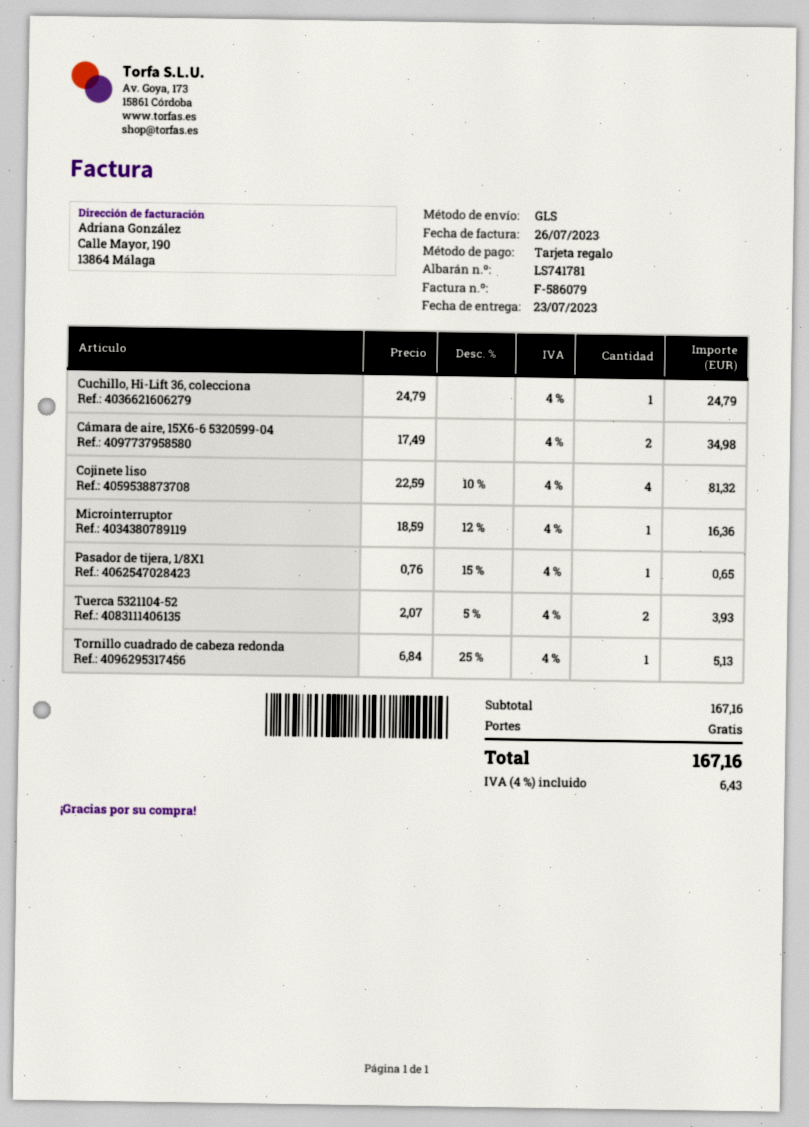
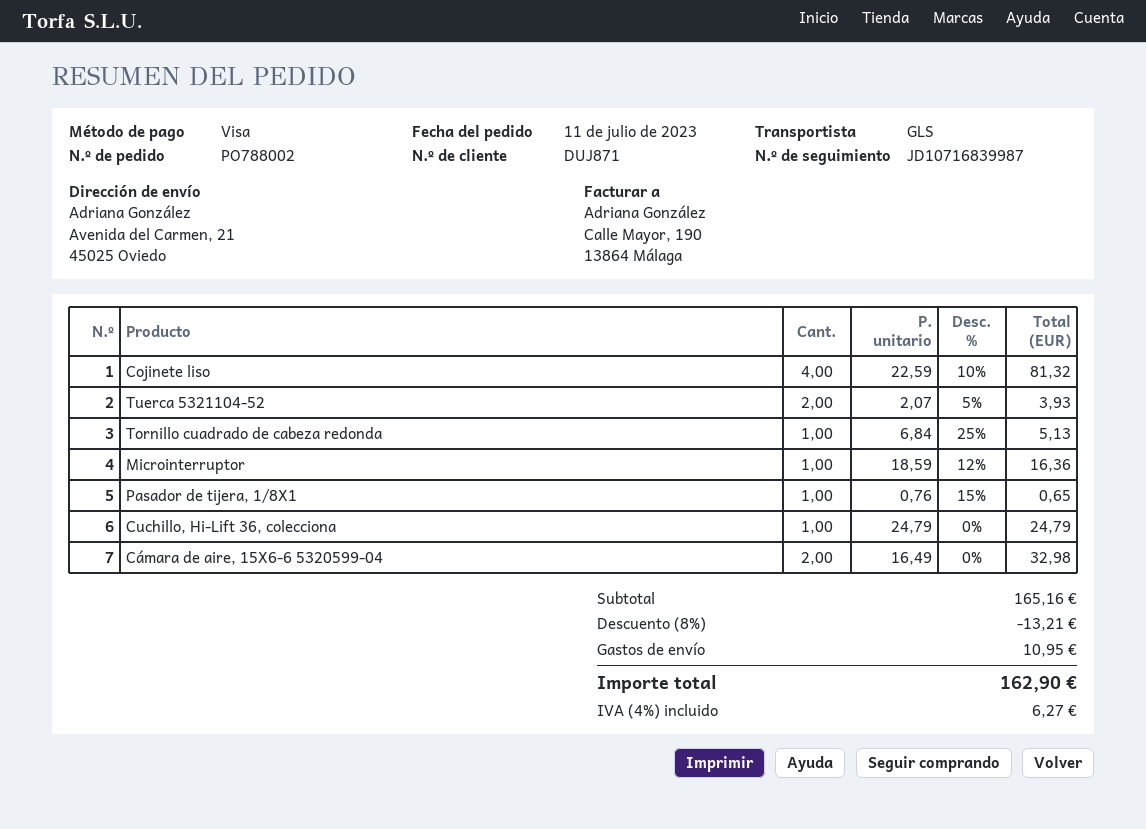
payment method: gift card -> Visa
Cámara de aire, 15X6-6 5320599-04: 2 x 17.49 = 34.98 -> 2 x 16.49 = 32.98
subtotal: 167.16 -> 165.16
discount: none -> 8% = 13.21
shipping: 0.00 -> 10.95
tax: 4% = 6.43 -> 4% = 6.27
total: 167.16 -> 162.90

